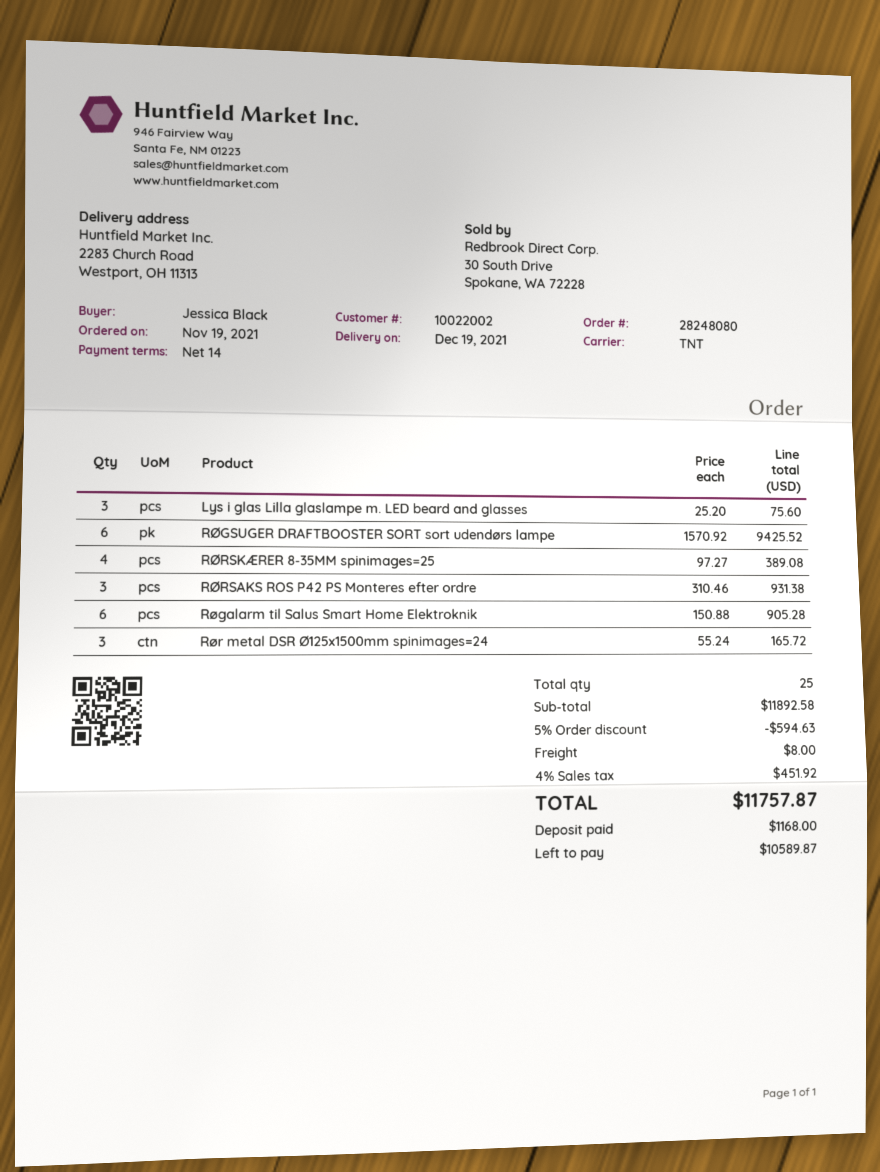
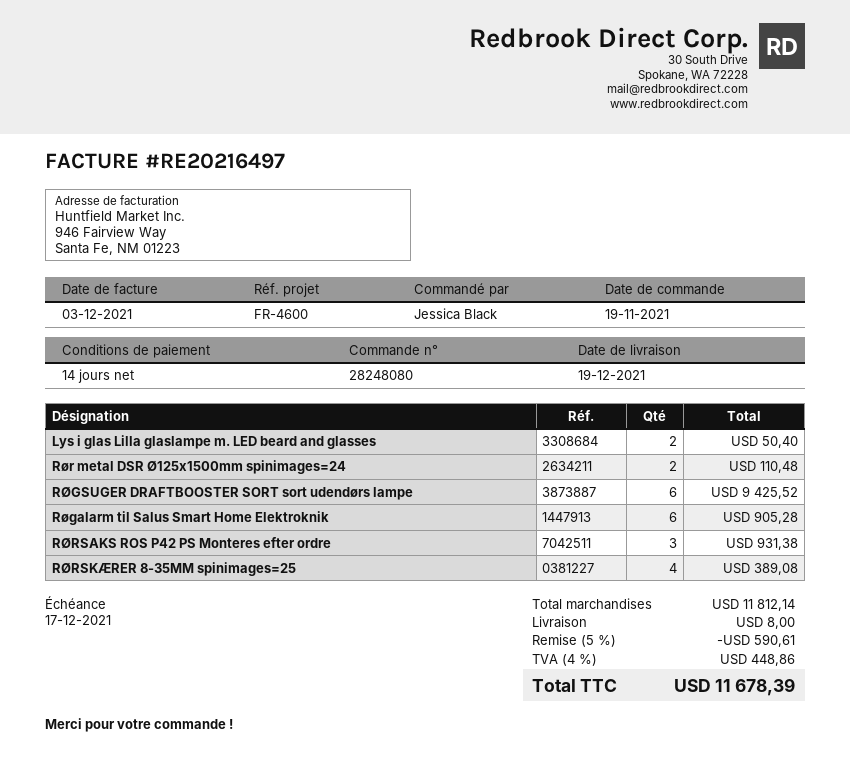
Lys i glas Lilla glaslampe m. LED beard and glasses: 3 for 75.60 -> 2 for 50.40
Rør metal DSR Ø125x1500mm spinimages=24: 3 for 165.72 -> 2 for 110.48
subtotal: 11892.58 -> 11812.14
discount: 5% = 594.63 -> 5% = 590.61
tax: 4% = 451.92 -> 4% = 448.86
total: 11757.87 -> 11678.39

